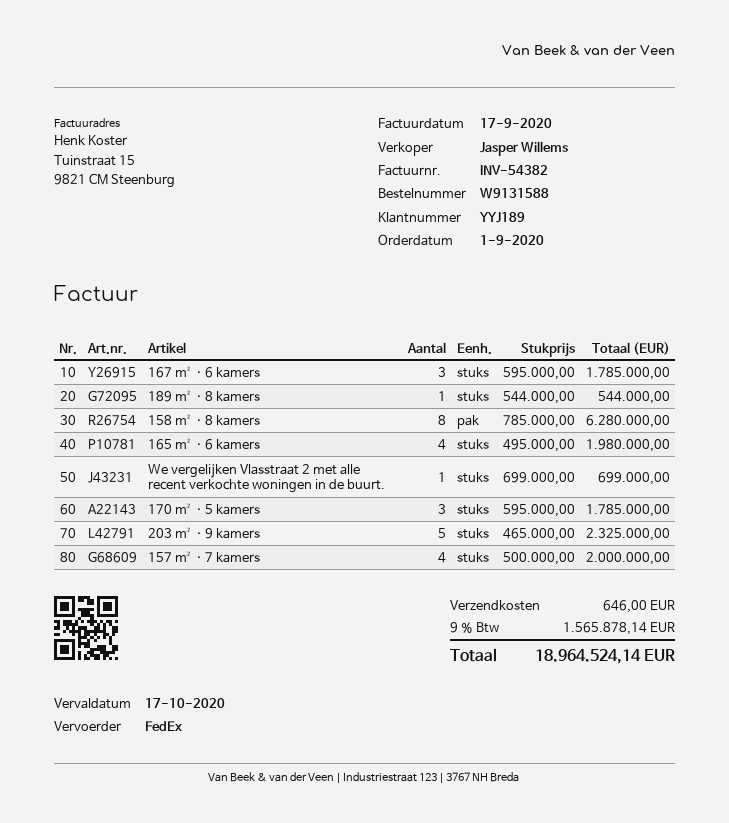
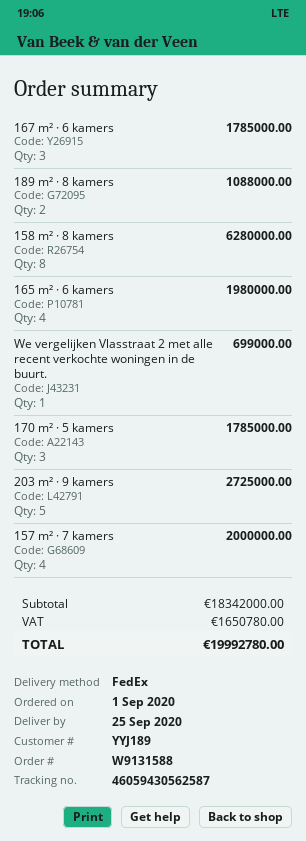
189 m² · 8 kamers: 1 for 544000.00 -> 2 for 1088000.00
203 m² · 9 kamers: 5 for 2325000.00 -> 5 for 2725000.00
shipping: 646.00 -> none
tax: 1565878.14 -> 1650780.00
total: 18964524.14 -> 19992780.00

